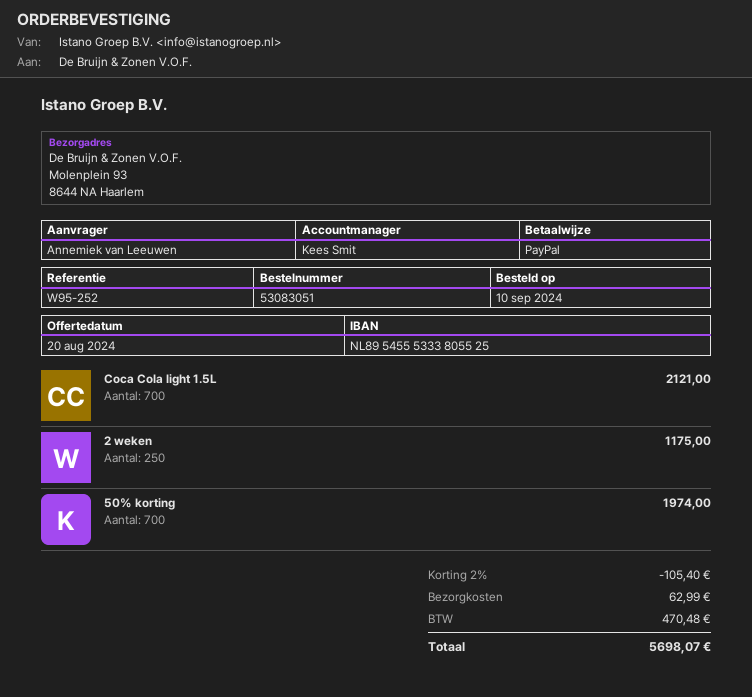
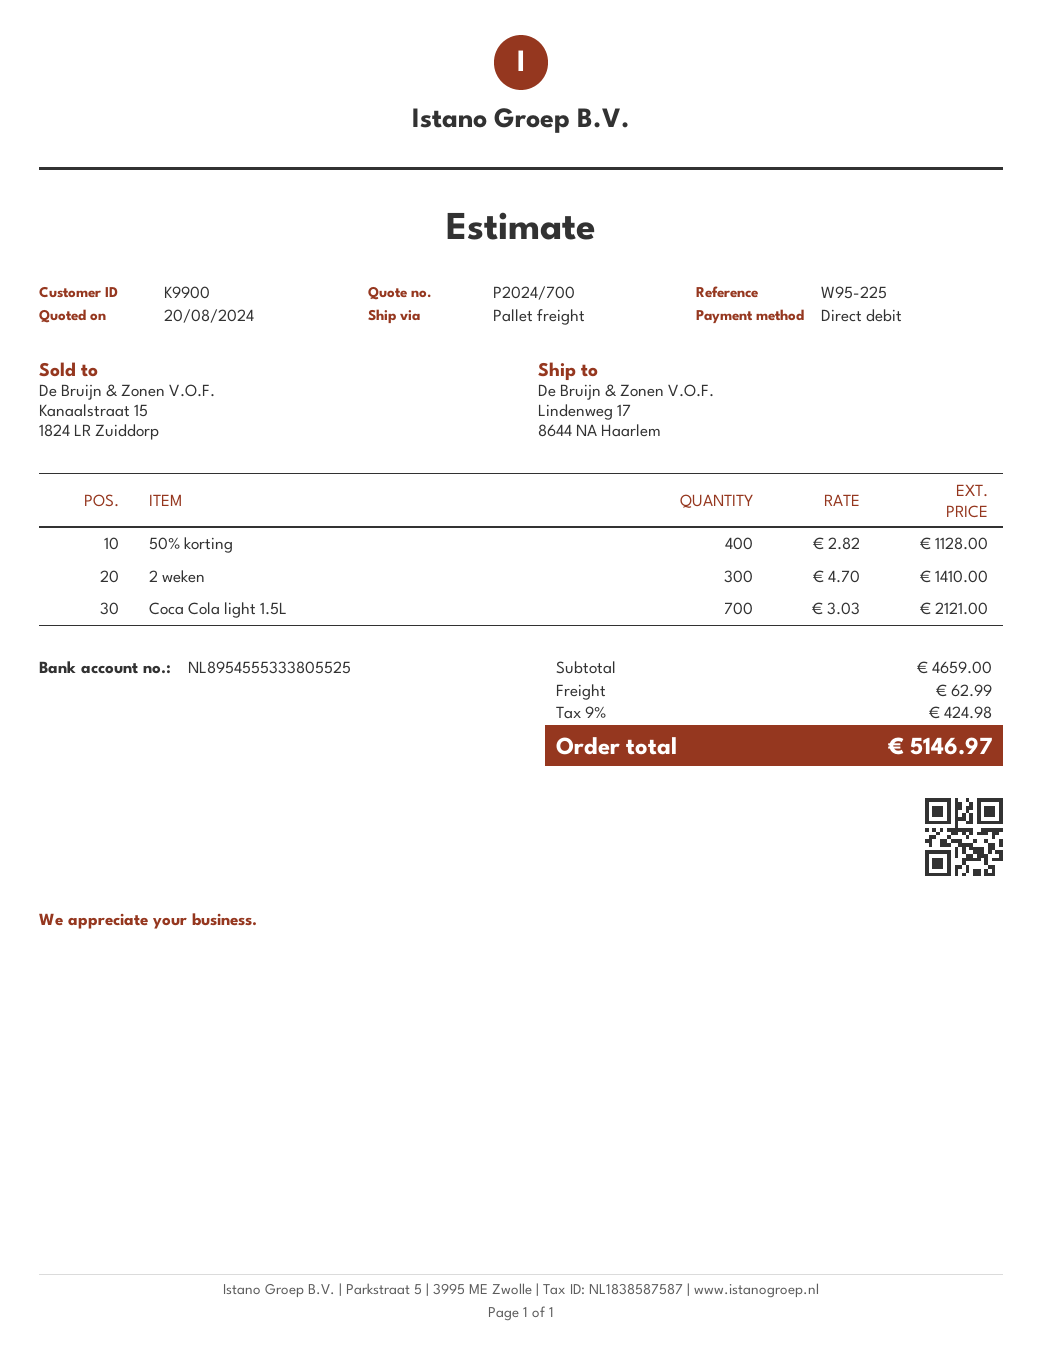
reference: W95-252 -> W95-225
payment method: PayPal -> direct debit
ship to: Molenplein 93, 8644 NA Haarlem -> Lindenweg 17, 8644 NA Haarlem
2 weken: 250 for 1175.00 -> 300 for 1410.00
50% korting: 700 for 1974.00 -> 400 for 1128.00
discount: 2% = 105.40 -> none
tax: 470.48 -> 424.98
total: 5698.07 -> 5146.97

